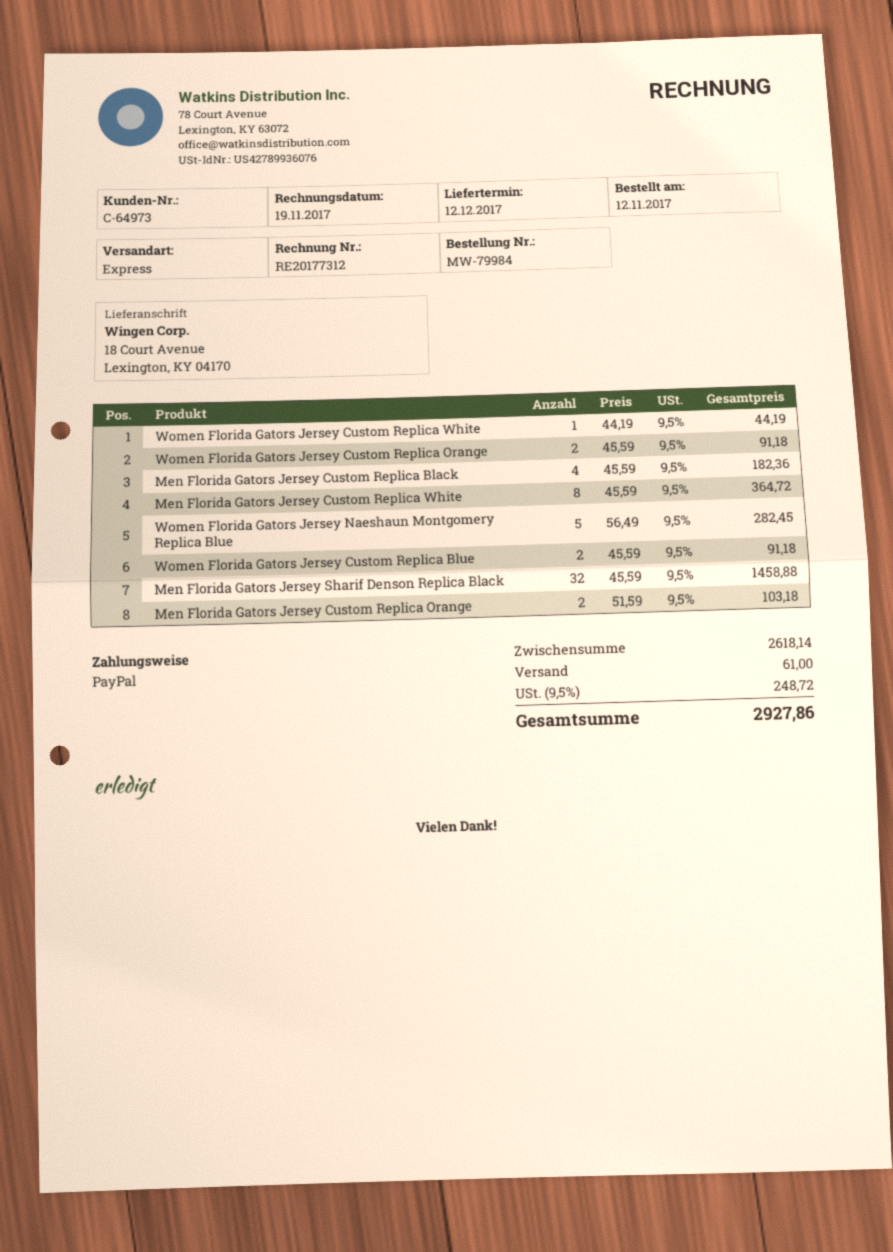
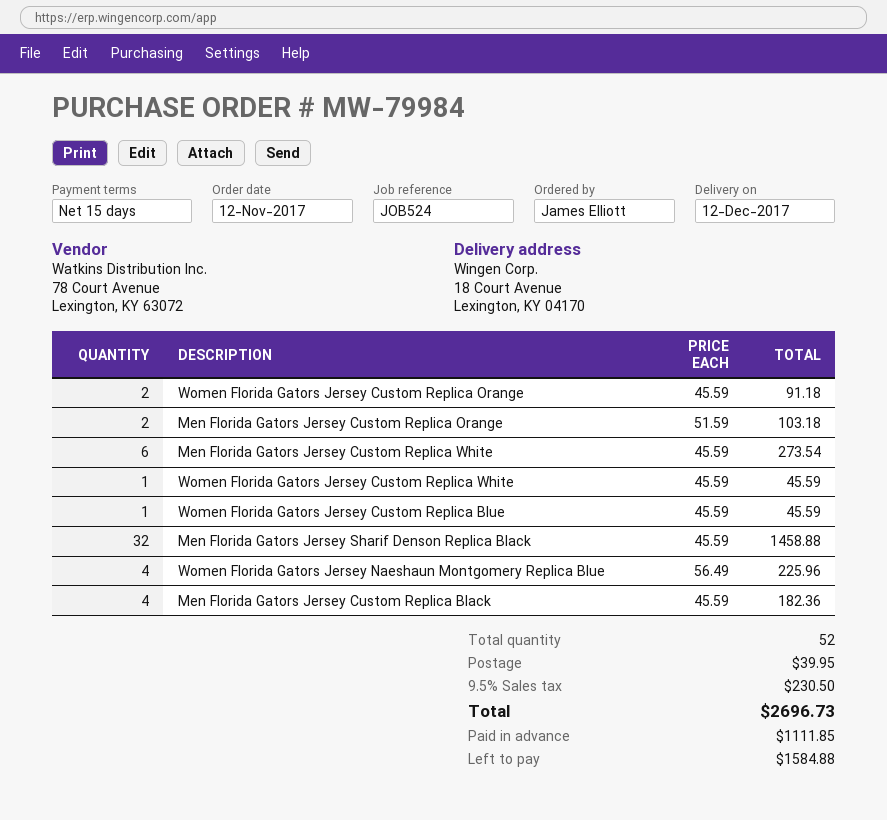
Women Florida Gators Jersey Custom Replica White: 1 x 44.19 = 44.19 -> 1 x 45.59 = 45.59
Men Florida Gators Jersey Custom Replica White: 8 x 45.59 = 364.72 -> 6 x 45.59 = 273.54
Women Florida Gators Jersey Naeshaun Montgomery Replica Blue: 5 x 56.49 = 282.45 -> 4 x 56.49 = 225.96
Women Florida Gators Jersey Custom Replica Blue: 2 x 45.59 = 91.18 -> 1 x 45.59 = 45.59
shipping: 61.00 -> 39.95
tax: 9.5% = 248.72 -> 9.5% = 230.50
total: 2927.86 -> 2696.73

